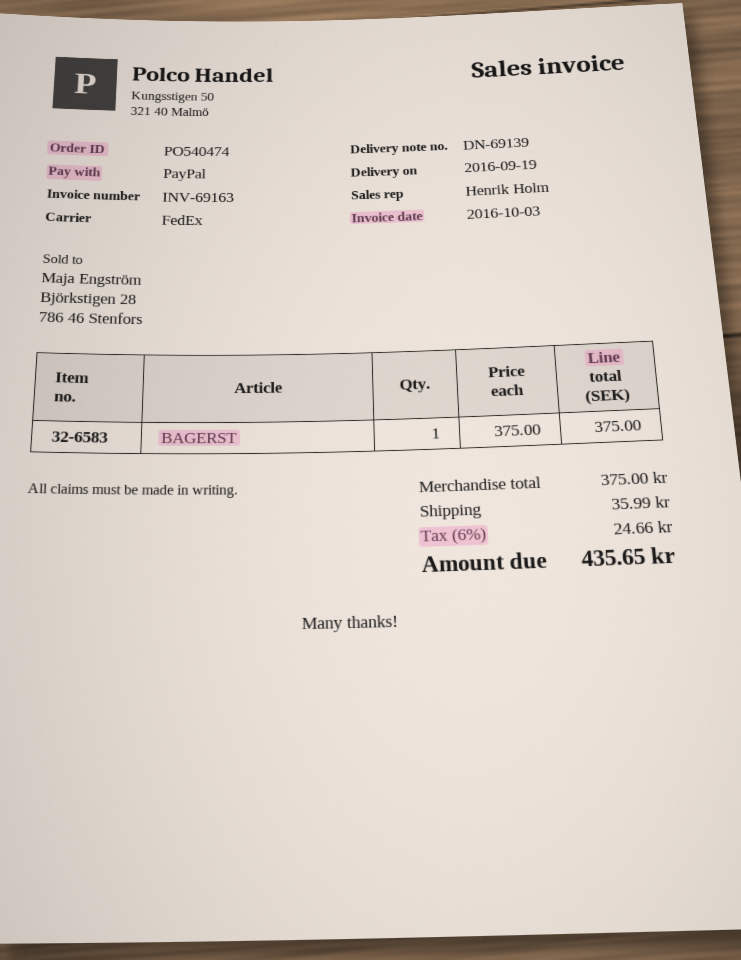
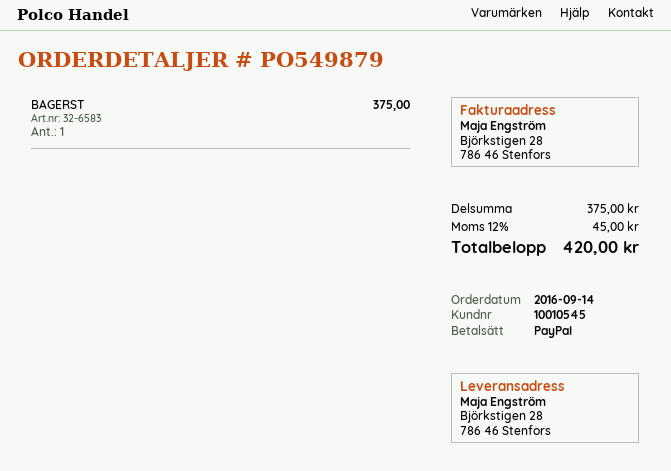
order number: PO540474 -> PO549879
shipping: 35.99 -> none
tax: 6% = 24.66 -> 12% = 45.00
total: 435.65 -> 420.00

